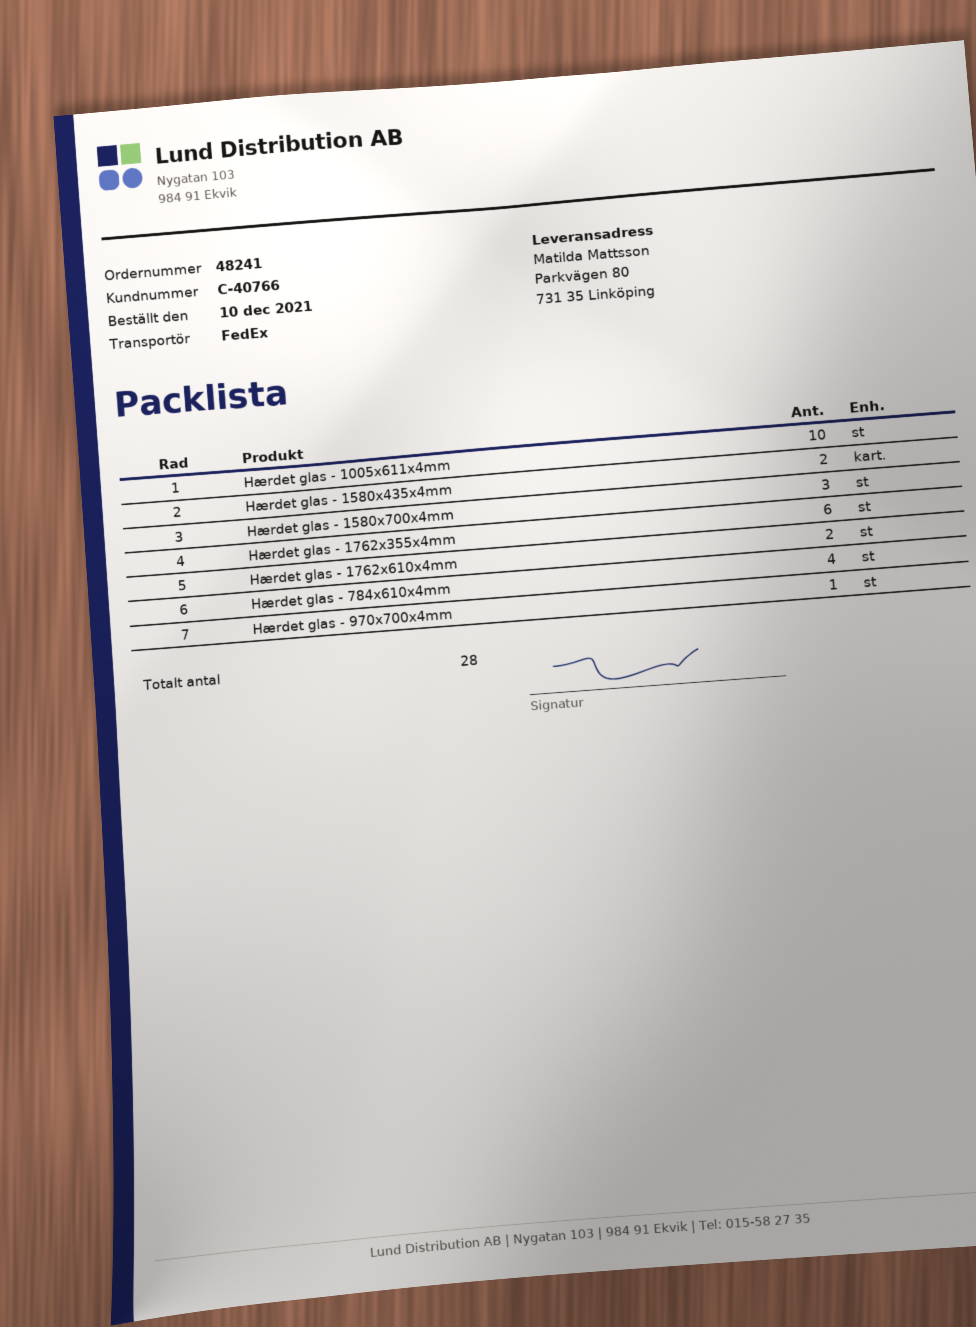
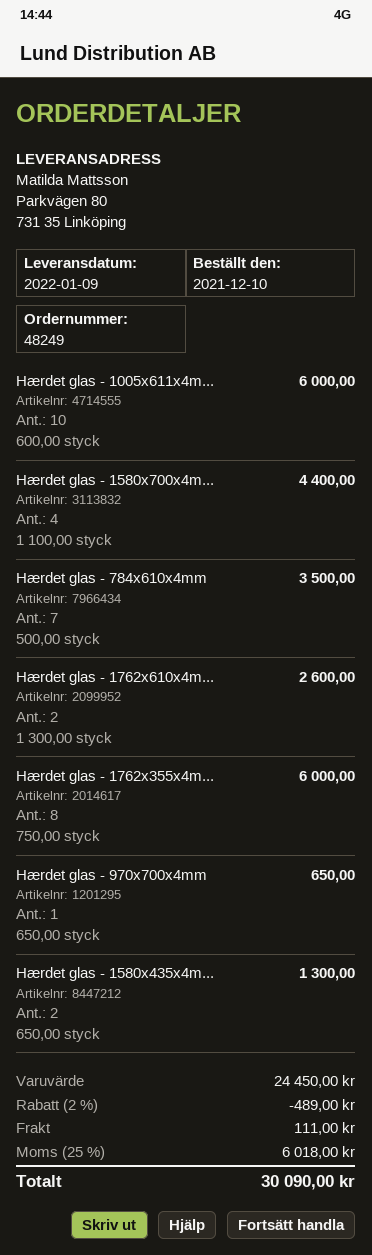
order number: 48241 -> 48249
Hærdet glas - 1580x700x4mm: 3 -> 4
Hærdet glas - 1762x355x4mm: 6 -> 8
Hærdet glas - 784x610x4mm: 4 -> 7

